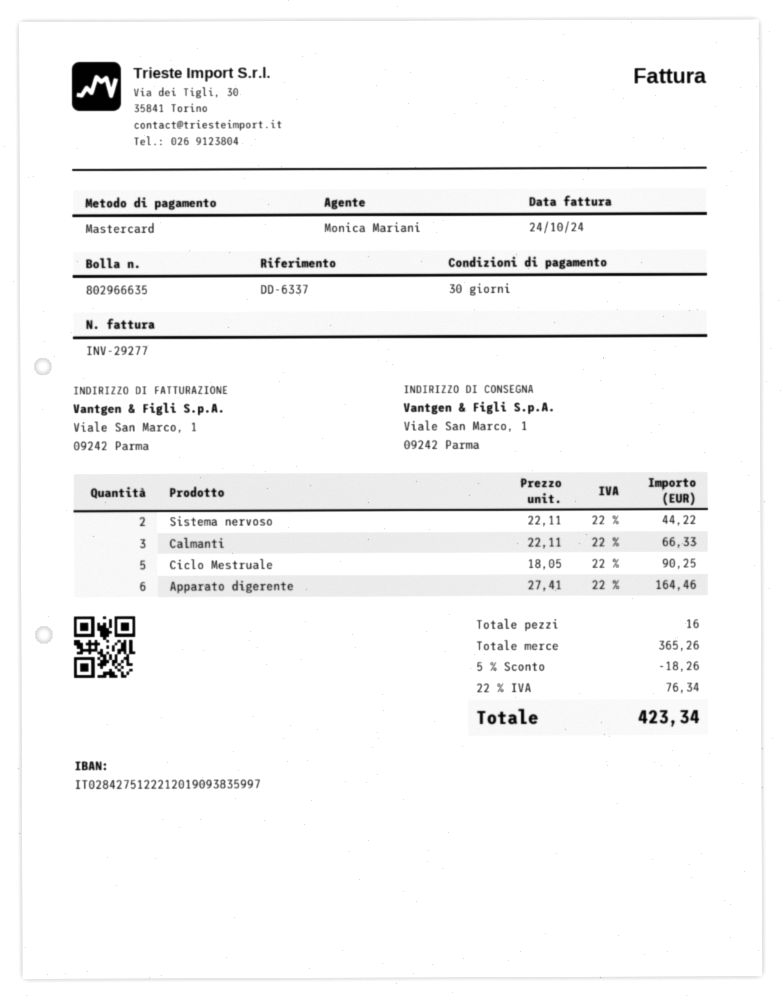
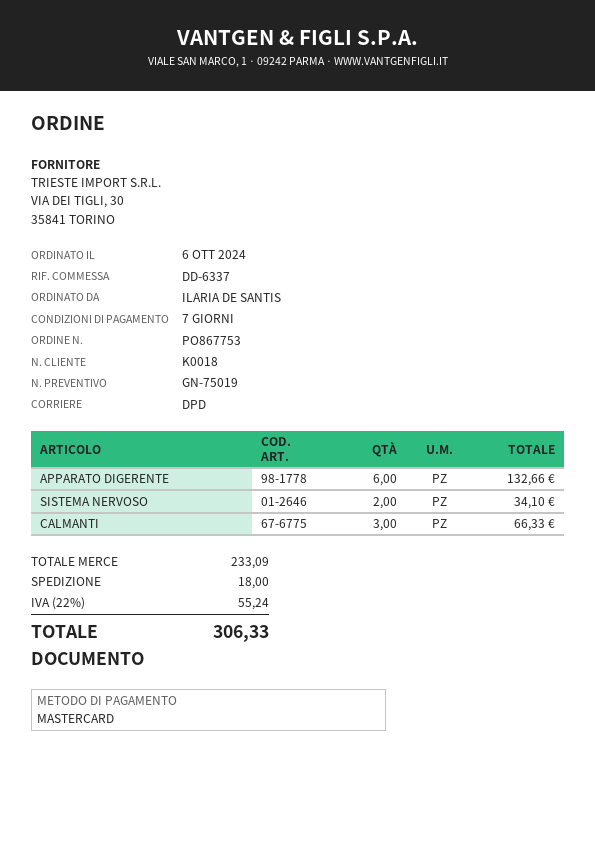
payment terms: 30 days -> 7 days
Sistema nervoso: 2 for 44.22 -> 2 for 34.10
Ciclo Mestruale: 5 for 90.25 -> none
Apparato digerente: 6 for 164.46 -> 6 for 132.66
subtotal: 365.26 -> 233.09
discount: 5% = 18.26 -> none
shipping: none -> 18.00
tax: 22% = 76.34 -> 22% = 55.24
total: 423.34 -> 306.33

